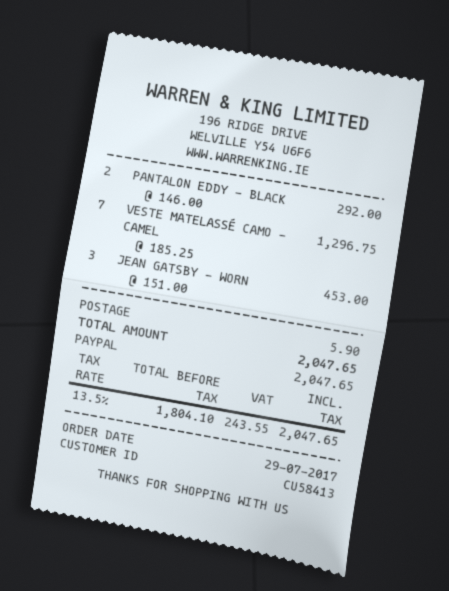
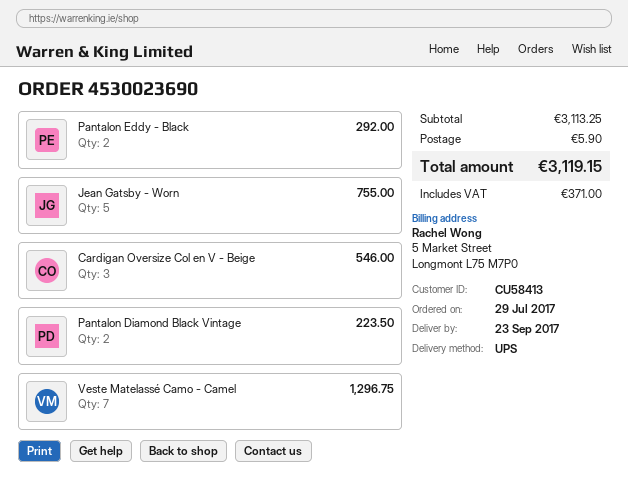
JEAN GATSBY - WORN: 3 for 453.00 -> 5 for 755.00
Cardigan Oversize Col en V - Beige: none -> 3 for 546.00
Pantalon Diamond Black Vintage: none -> 2 for 223.50
tax: 243.55 -> 371.00
total: 2047.65 -> 3119.15

